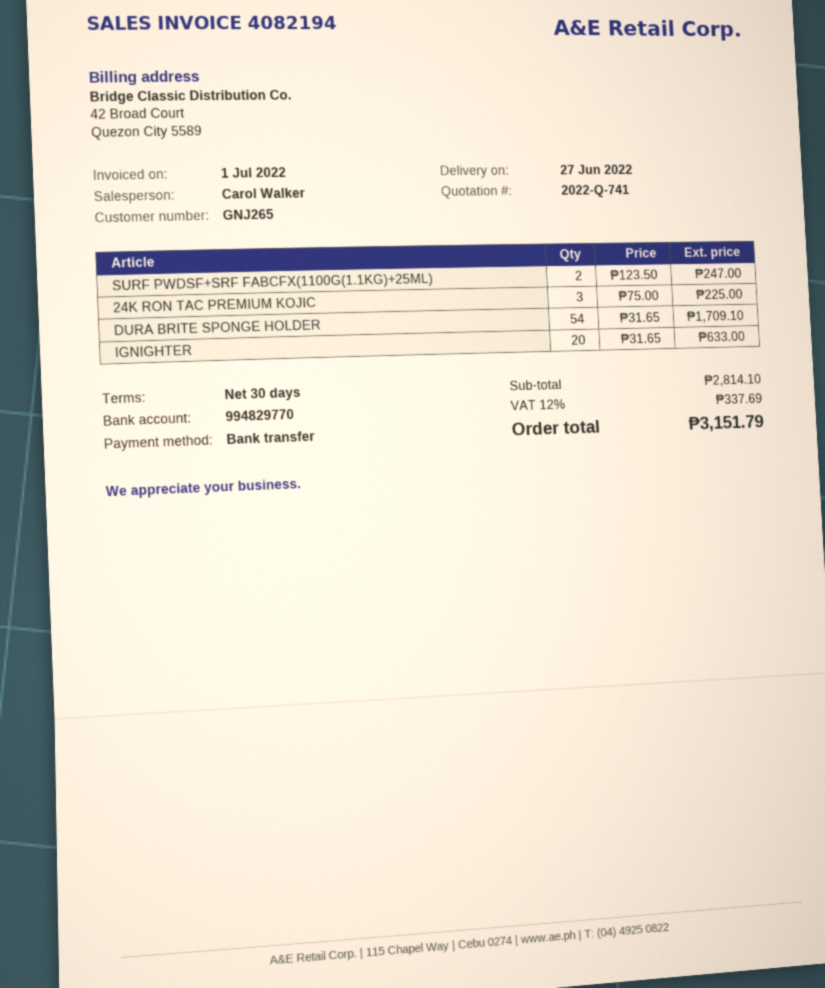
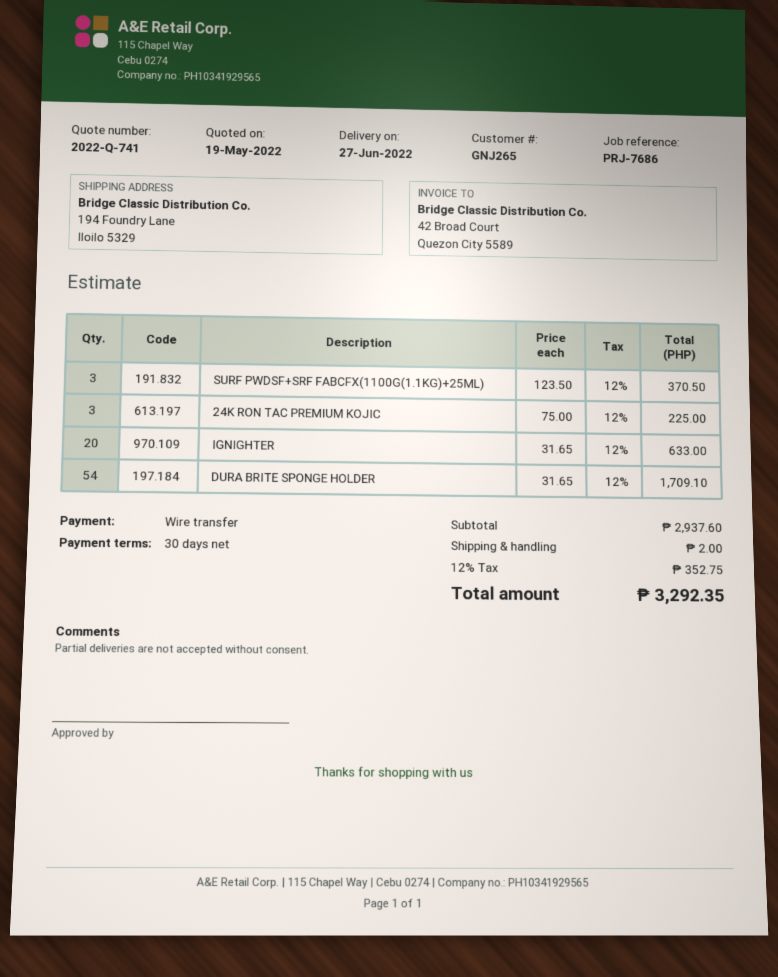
SURF PWDSF+SRF FABCFX(1100G(1.1KG)+25ML): 2 x 123.50 = 247.00 -> 3 x 123.50 = 370.50
subtotal: 2814.10 -> 2937.60
shipping: none -> 2.00
tax: 12% = 337.69 -> 12% = 352.75
total: 3151.79 -> 3292.35

